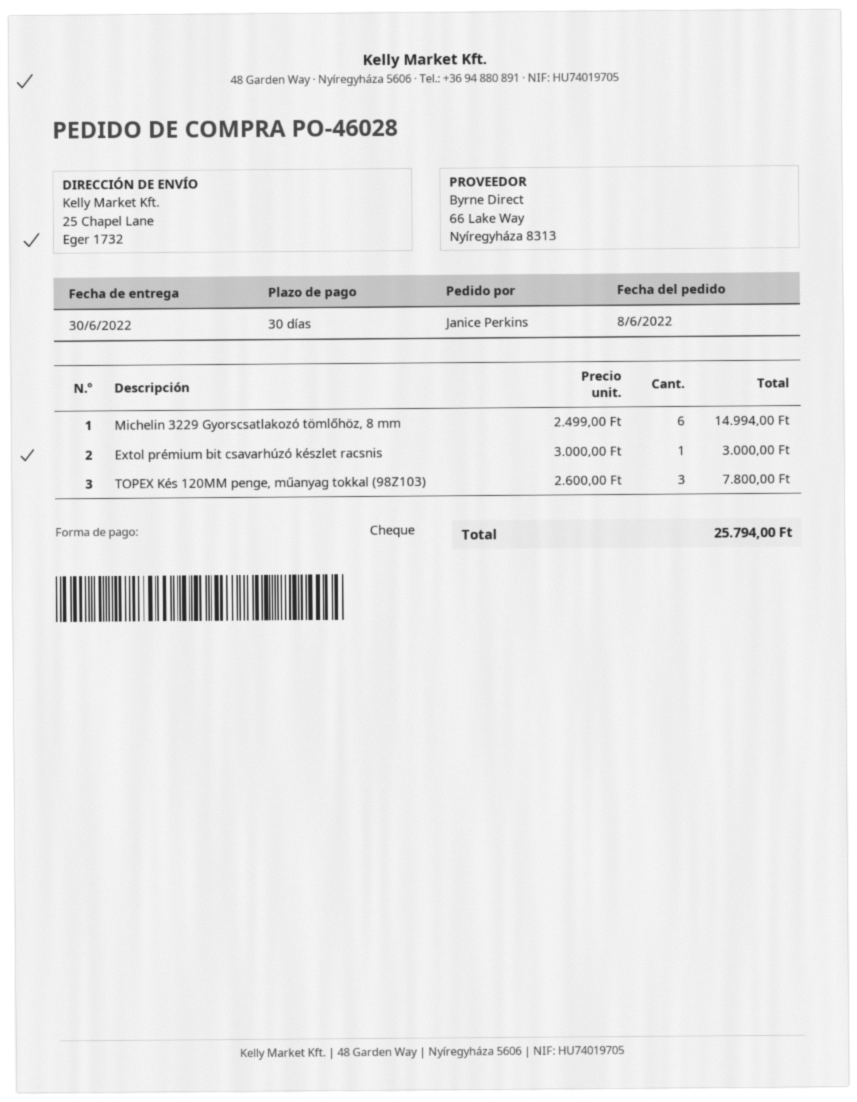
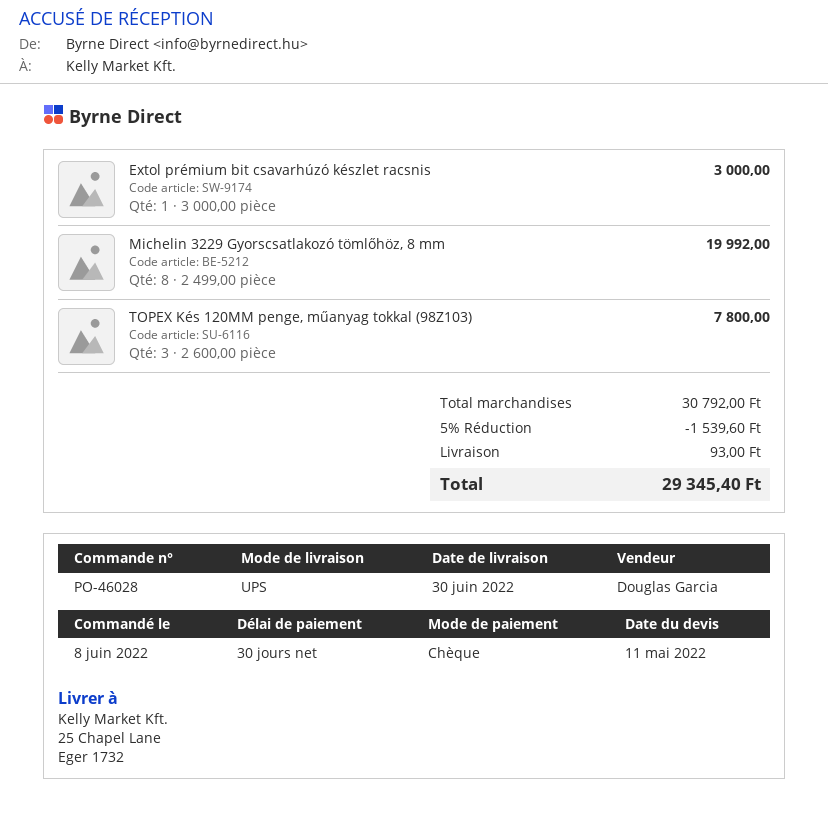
Michelin 3229 Gyorscsatlakozó tömlőhöz, 8 mm: 6 x 2499.00 = 14994.00 -> 8 x 2499.00 = 19992.00
discount: none -> 5% = 1539.60
shipping: none -> 93.00
total: 25794.00 -> 29345.40

